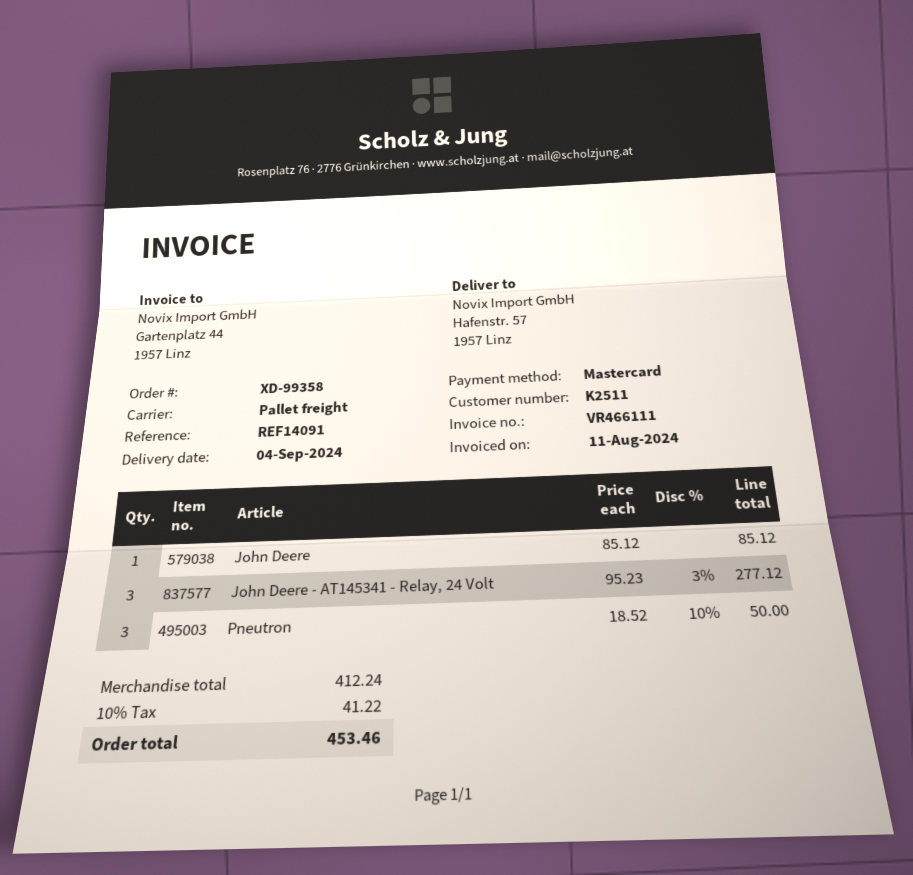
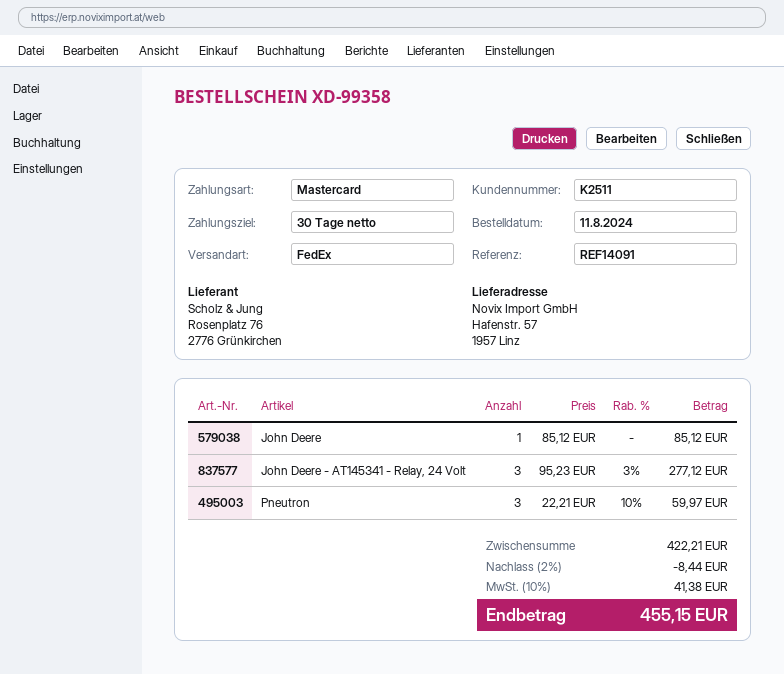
shipping method: pallet freight -> FedEx
Pneutron: 3 x 18.52 - 10% = 50.00 -> 3 x 22.21 - 10% = 59.97
subtotal: 412.24 -> 422.21
discount: none -> 2% = 8.44
tax: 10% = 41.22 -> 10% = 41.38
total: 453.46 -> 455.15

